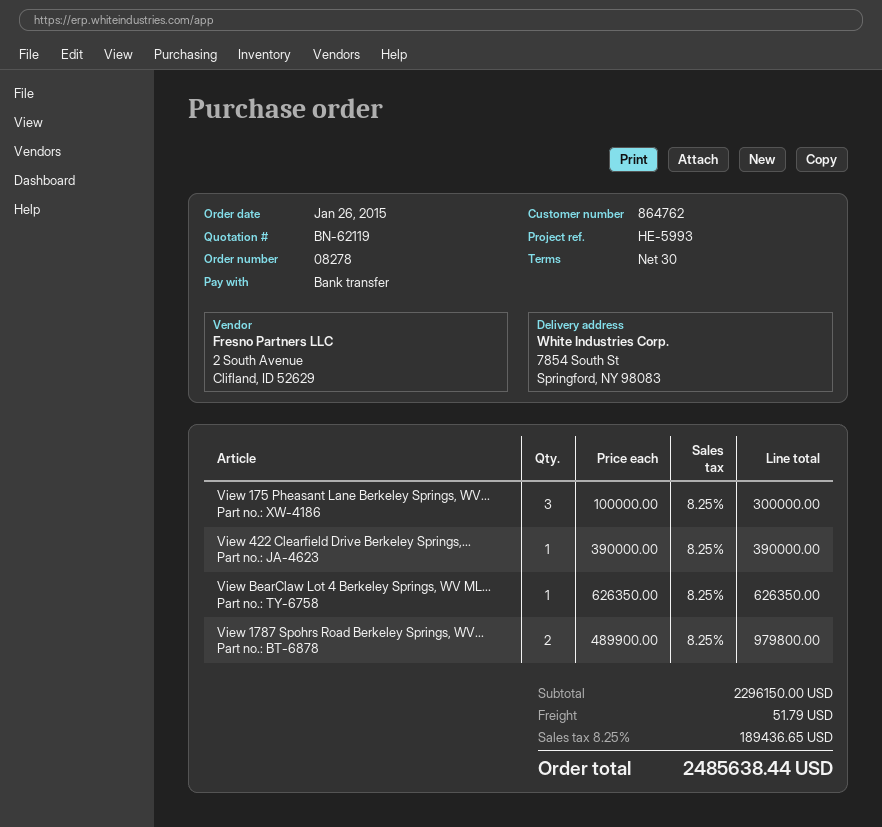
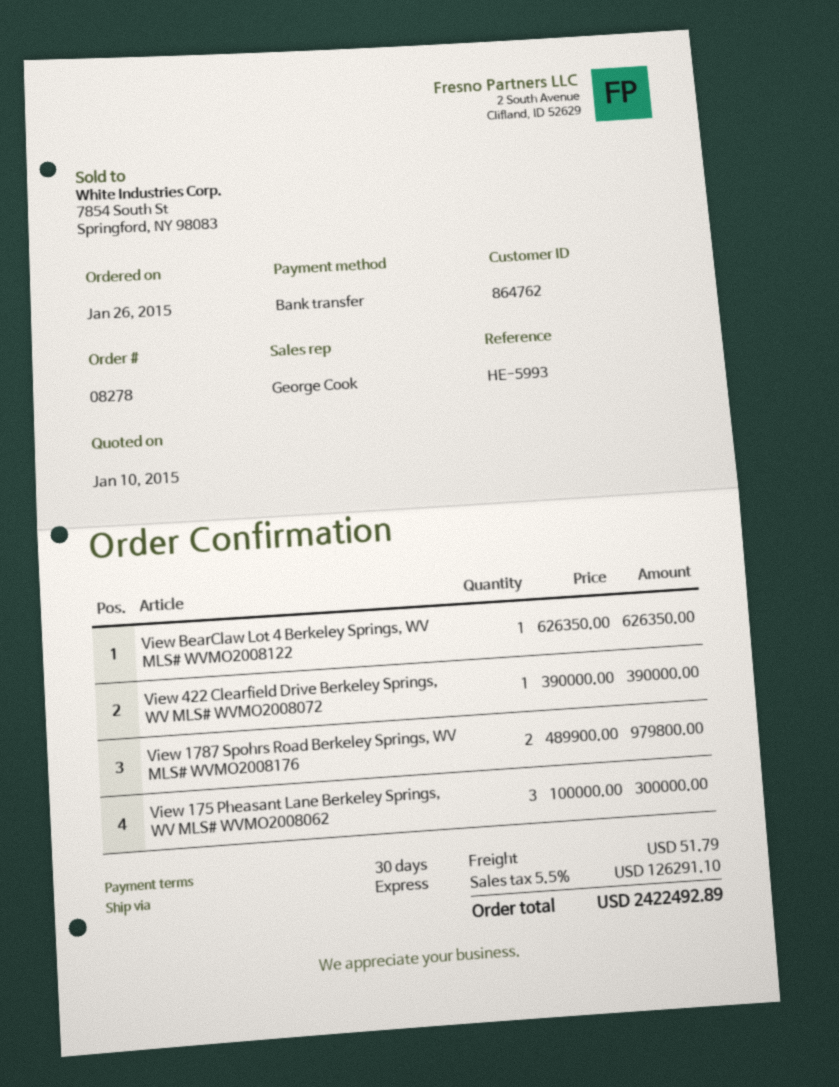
tax: 8.25% = 189436.65 -> 5.5% = 126291.10
total: 2485638.44 -> 2422492.89

